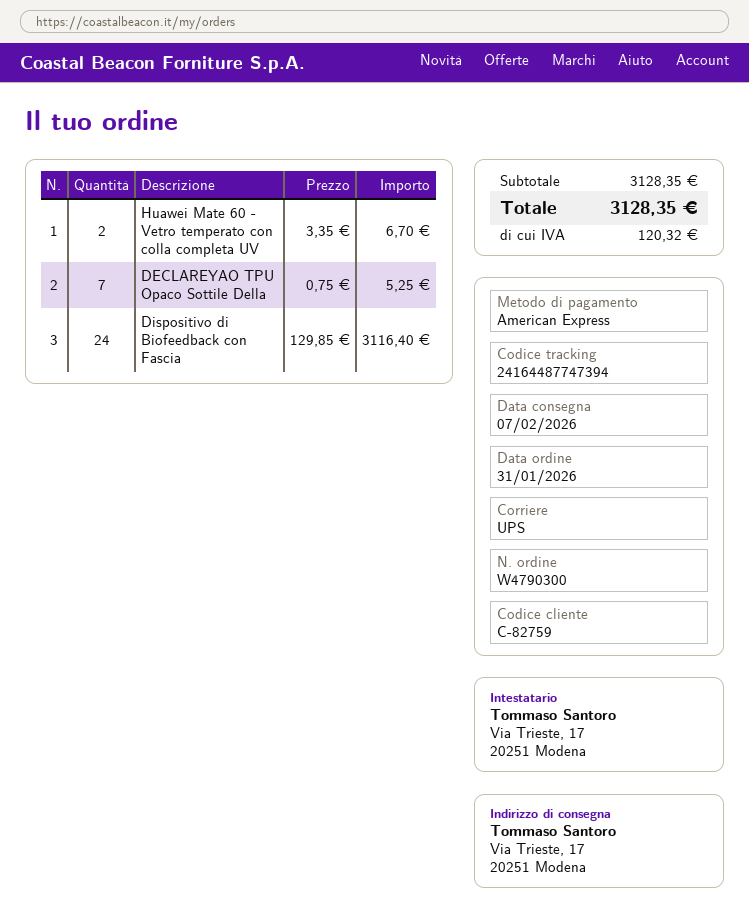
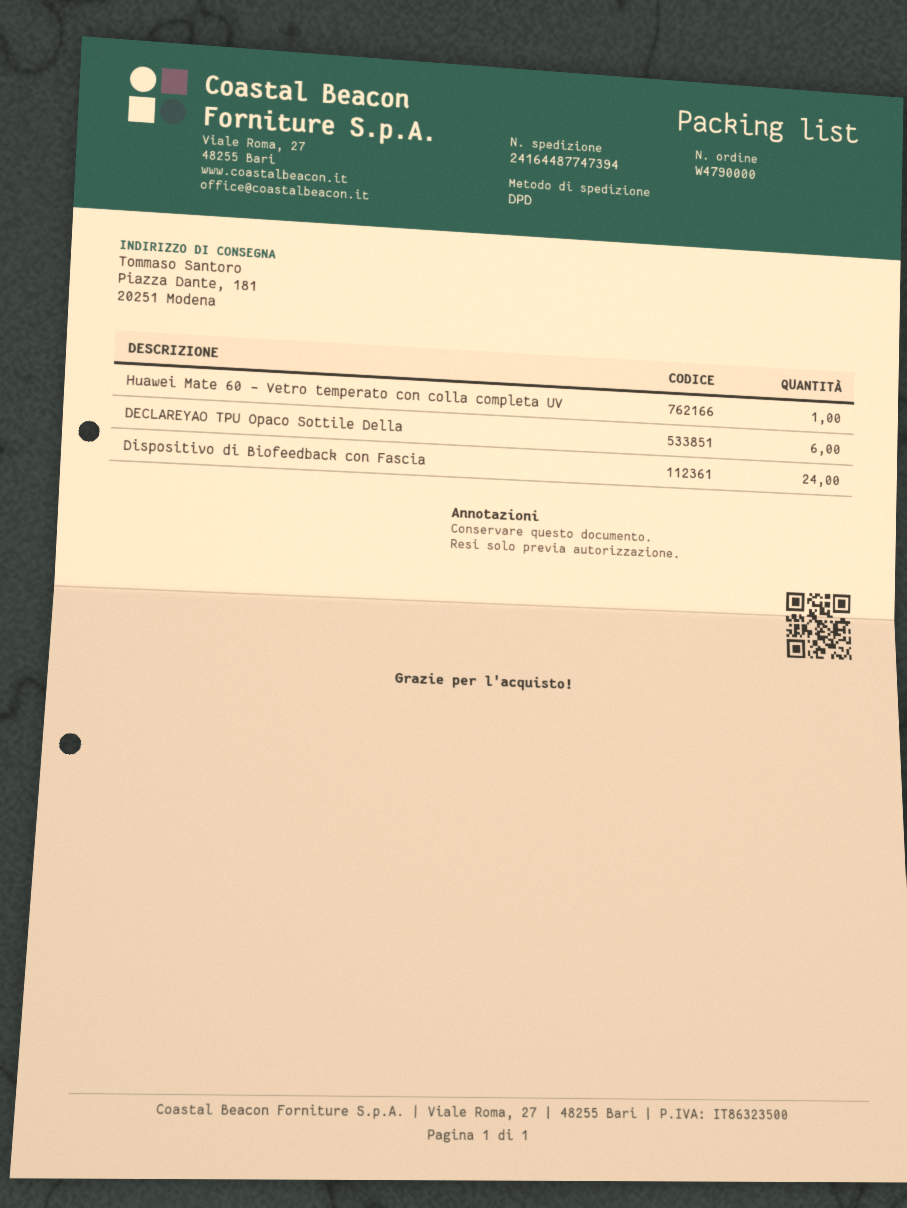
order number: W4790300 -> W4790000
shipping method: UPS -> DPD
ship to: Via Trieste, 17, 20251 Modena -> Piazza Dante, 181, 20251 Modena
Huawei Mate 60 - Vetro temperato con colla completa UV: 2 -> 1
DECLAREYAO TPU Opaco Sottile Della: 7 -> 6

